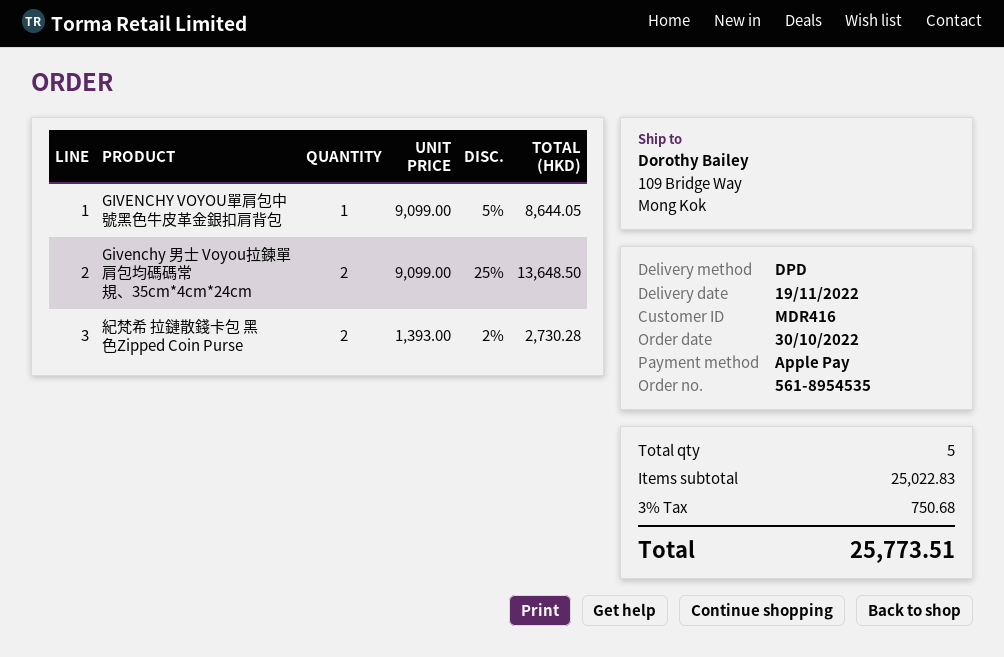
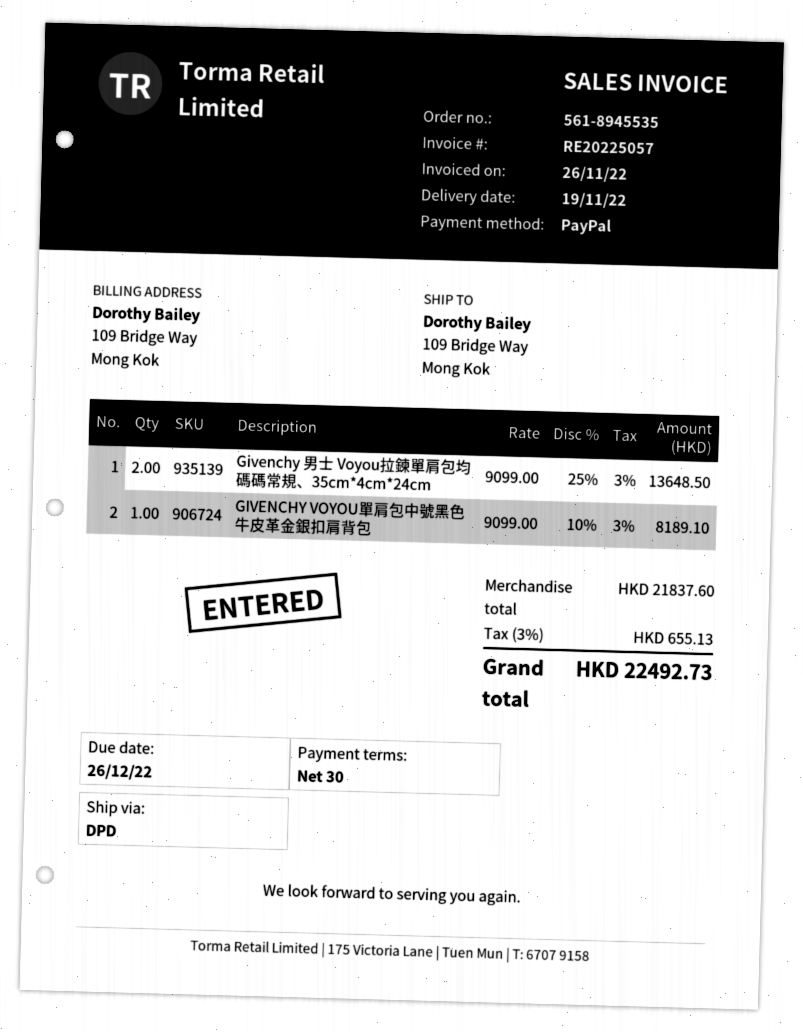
order number: 561-8954535 -> 561-8945535
payment method: Apple Pay -> PayPal
GIVENCHY VOYOU單肩包中號黑色牛皮革金銀扣肩背包: 1 x 9099.00 - 5% = 8644.05 -> 1 x 9099.00 - 10% = 8189.10
紀梵希 拉鏈散錢卡包 黑色Zipped Coin Purse: 2 x 1393.00 - 2% = 2730.28 -> none
subtotal: 25022.83 -> 21837.60
tax: 3% = 750.68 -> 3% = 655.13
total: 25773.51 -> 22492.73

